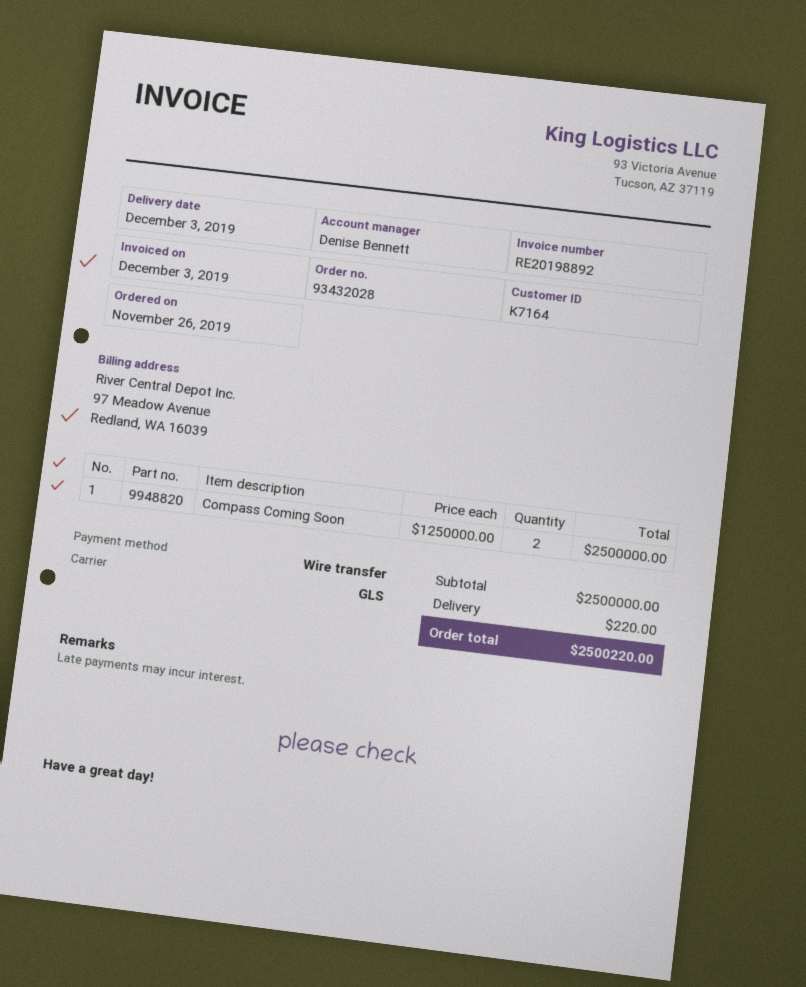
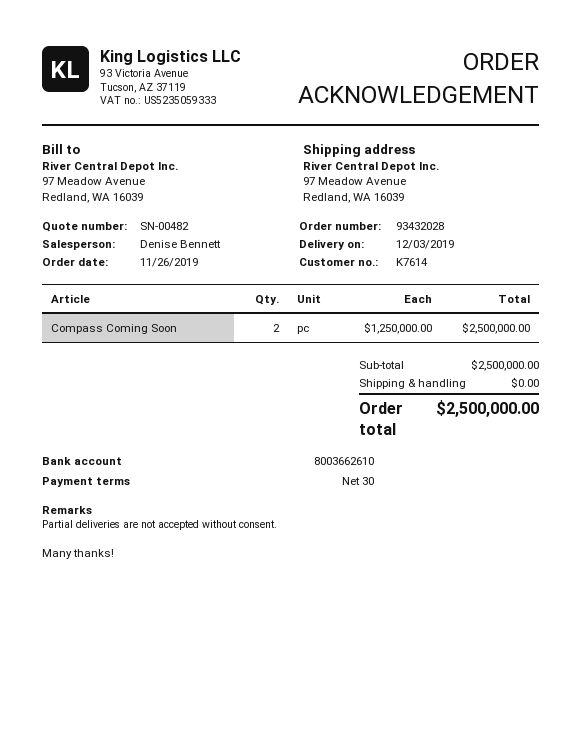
customer number: K7164 -> K7614
shipping: 220.00 -> 0.00
total: 2500220.00 -> 2500000.00

